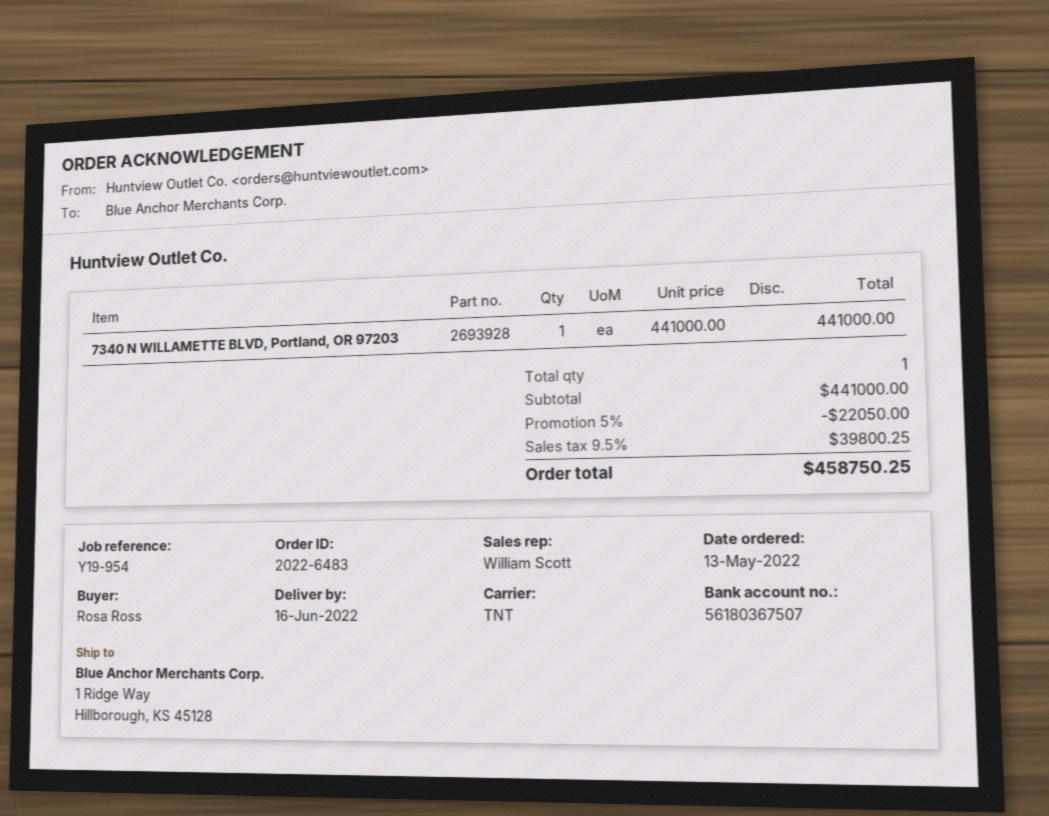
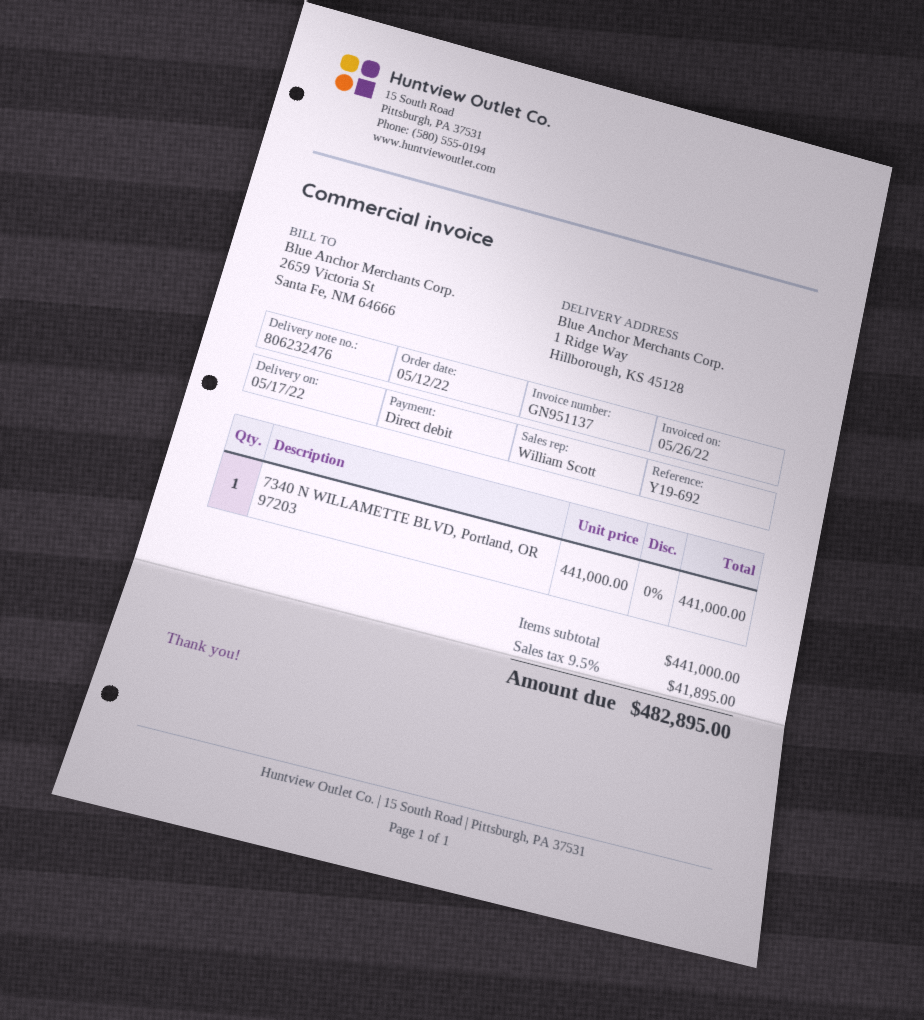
order date: 2022-05-13 -> 2022-05-12
delivery date: 2022-06-16 -> 2022-05-17
reference: Y19-954 -> Y19-692
discount: 5% = 22050.00 -> none
tax: 9.5% = 39800.25 -> 9.5% = 41895.00
total: 458750.25 -> 482895.00

